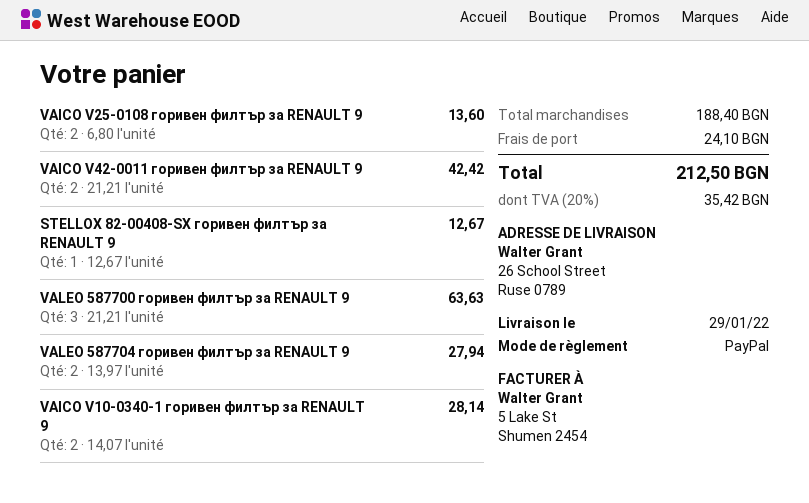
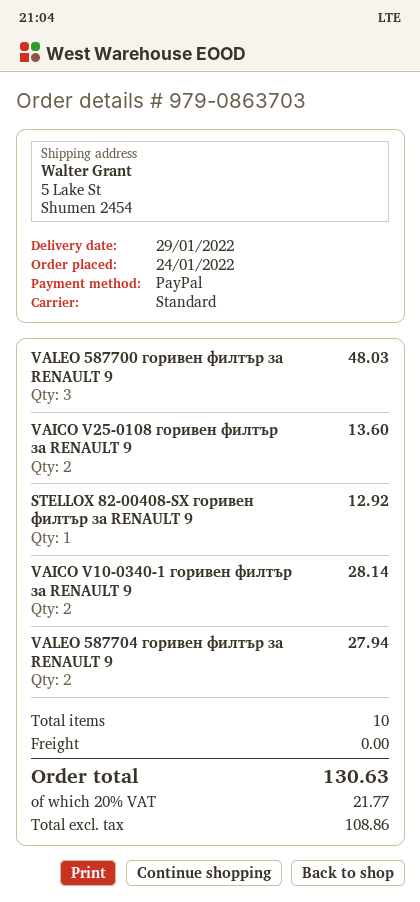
ship to: 26 School Street, Ruse 0789 -> 5 Lake St, Shumen 2454
VAICO V42-0011 горивен филтър за RENAULT 9: 2 for 42.42 -> none
STELLOX 82-00408-SX горивен филтър за RENAULT 9: 1 for 12.67 -> 1 for 12.92
VALEO 587700 горивен филтър за RENAULT 9: 3 for 63.63 -> 3 for 48.03
shipping: 24.10 -> 0.00
tax: 20% = 35.42 -> 20% = 21.77
total: 212.50 -> 130.63

